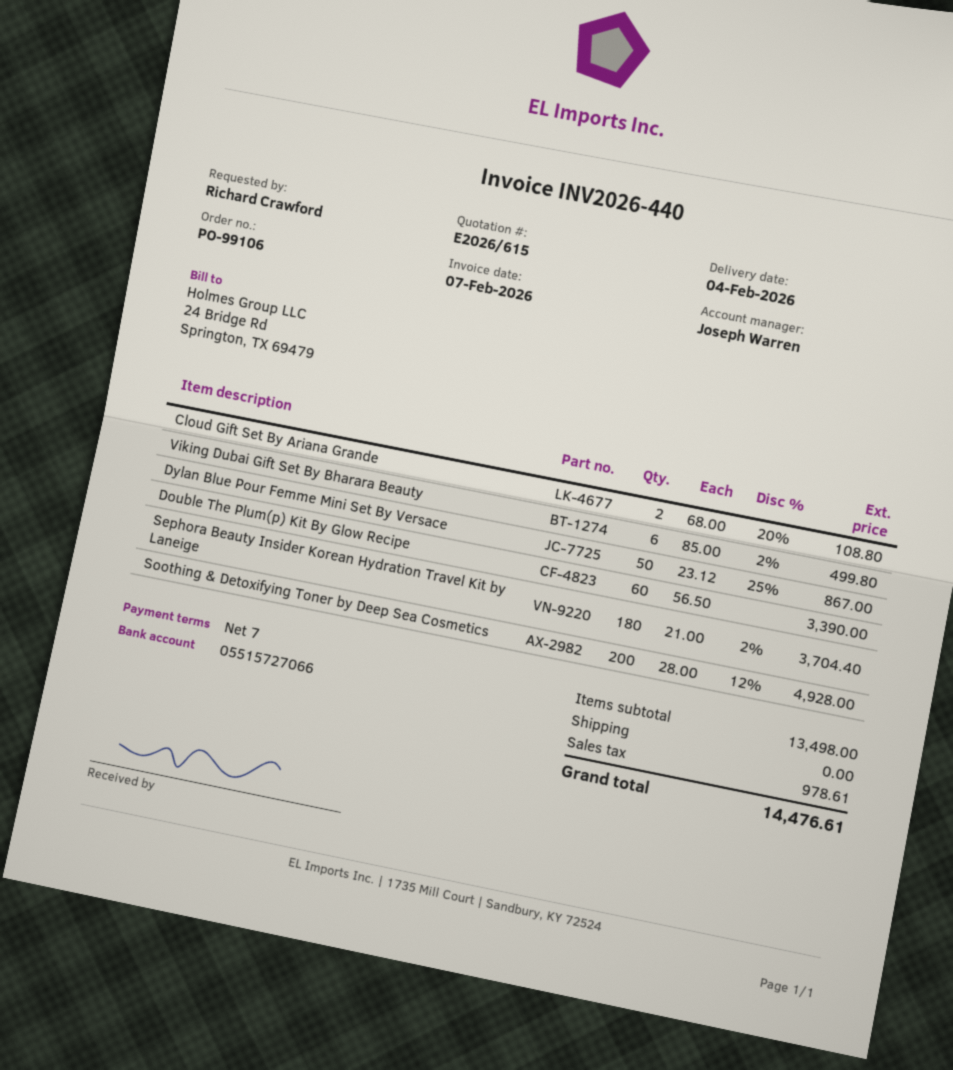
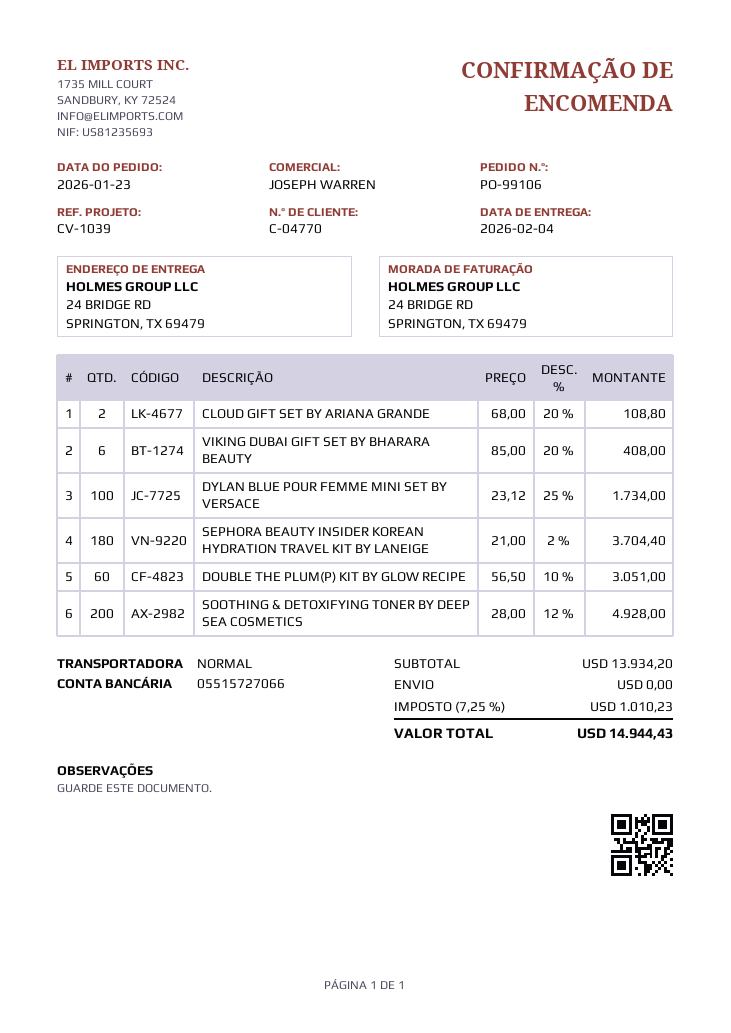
Viking Dubai Gift Set By Bharara Beauty: 6 x 85.00 - 2% = 499.80 -> 6 x 85.00 - 20% = 408.00
Dylan Blue Pour Femme Mini Set By Versace: 50 x 23.12 - 25% = 867.00 -> 100 x 23.12 - 25% = 1734.00
Double The Plum(p) Kit By Glow Recipe: 60 x 56.50 = 3390.00 -> 60 x 56.50 - 10% = 3051.00
subtotal: 13498.00 -> 13934.20
tax: 978.61 -> 1010.23
total: 14476.61 -> 14944.43

